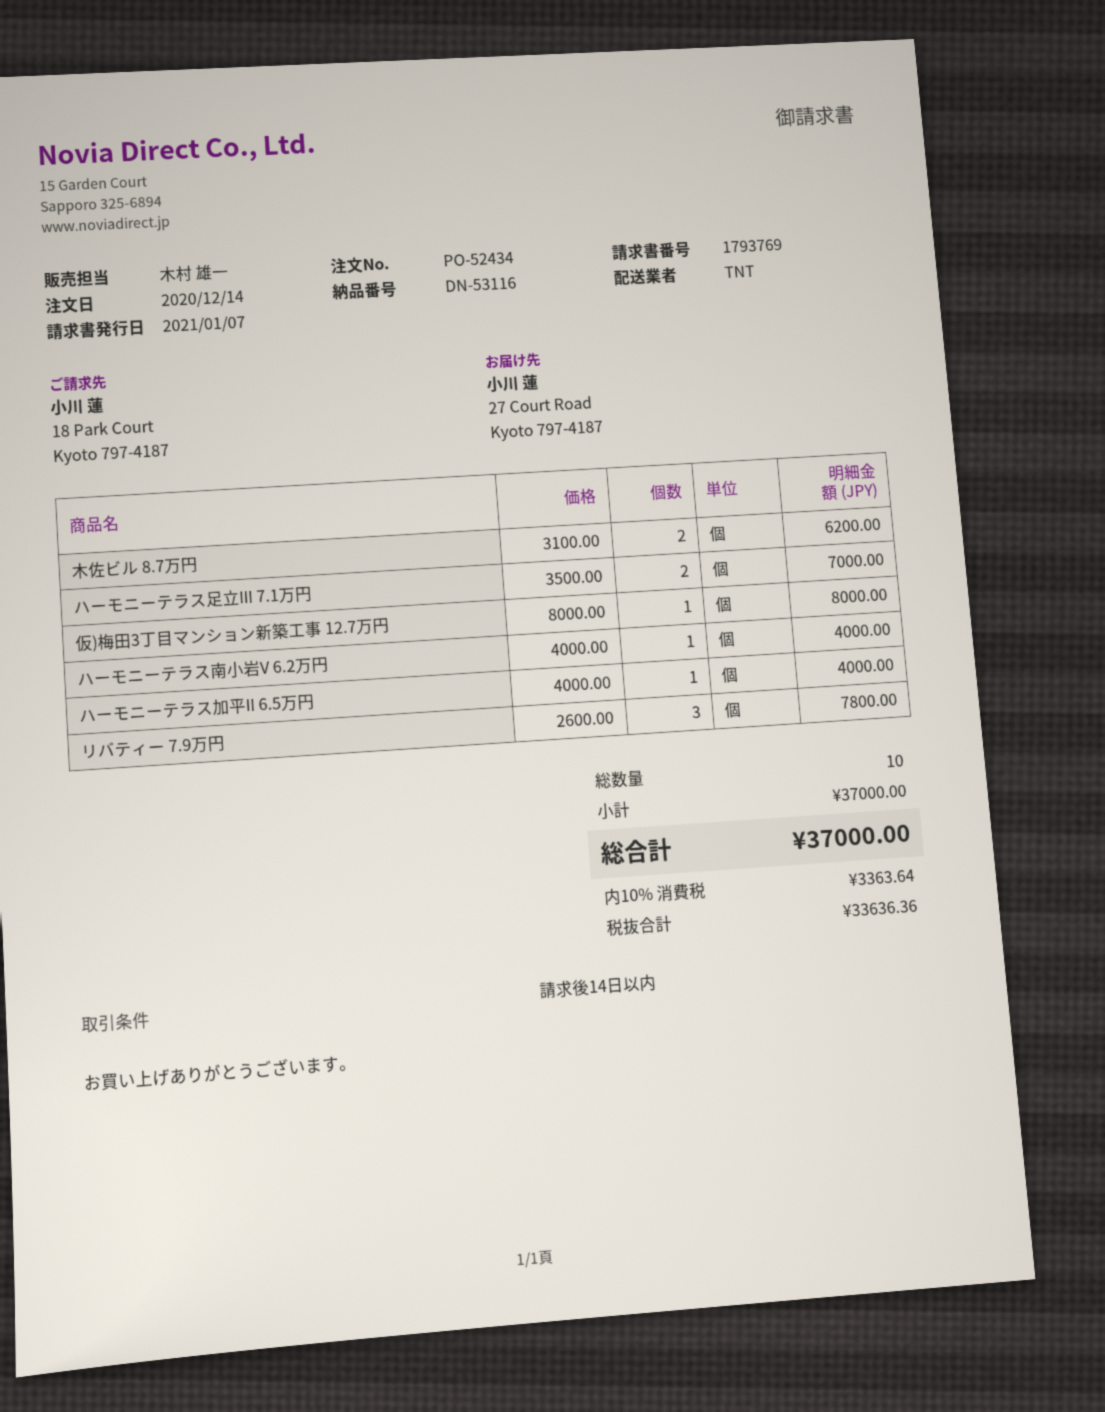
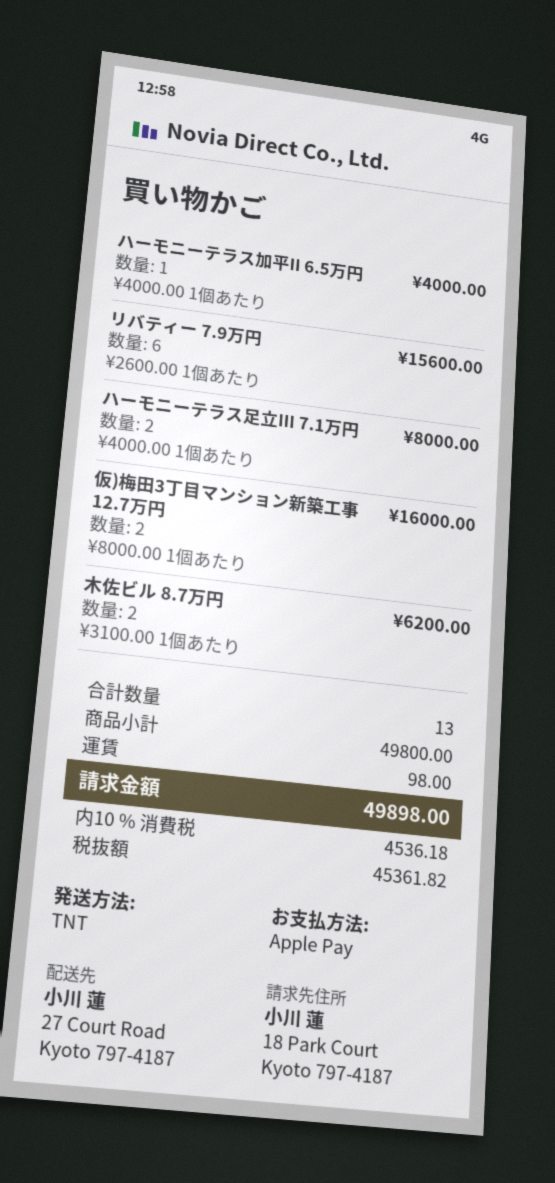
ハーモニーテラス足立III 7.1万円: 2 x 3500.00 = 7000.00 -> 2 x 4000.00 = 8000.00
仮)梅田3丁目マンション新築工事 12.7万円: 1 x 8000.00 = 8000.00 -> 2 x 8000.00 = 16000.00
ハーモニーテラス南小岩V 6.2万円: 1 x 4000.00 = 4000.00 -> none
リバティー 7.9万円: 3 x 2600.00 = 7800.00 -> 6 x 2600.00 = 15600.00
total quantity: 10 -> 13
subtotal: 37000.00 -> 49800.00
shipping: none -> 98.00
net: 33636.36 -> 45361.82
tax: 10% = 3363.64 -> 10% = 4536.18
total: 37000.00 -> 49898.00

